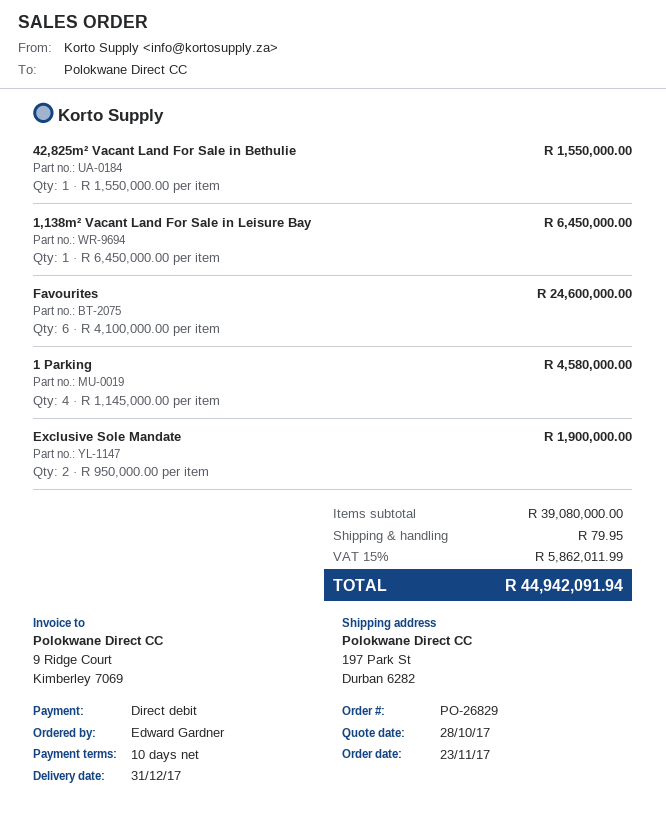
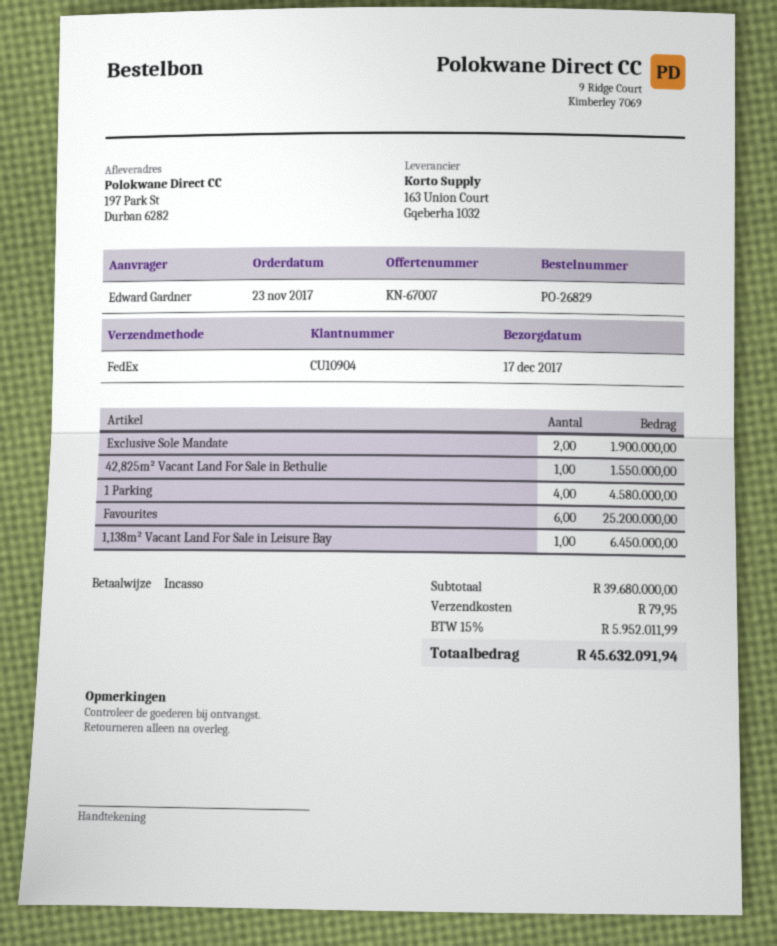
delivery date: 2017-12-31 -> 2017-12-17
Favourites: 6 for 24600000.00 -> 6 for 25200000.00
subtotal: 39080000.00 -> 39680000.00
tax: 15% = 5862011.99 -> 15% = 5952011.99
total: 44942091.94 -> 45632091.94

